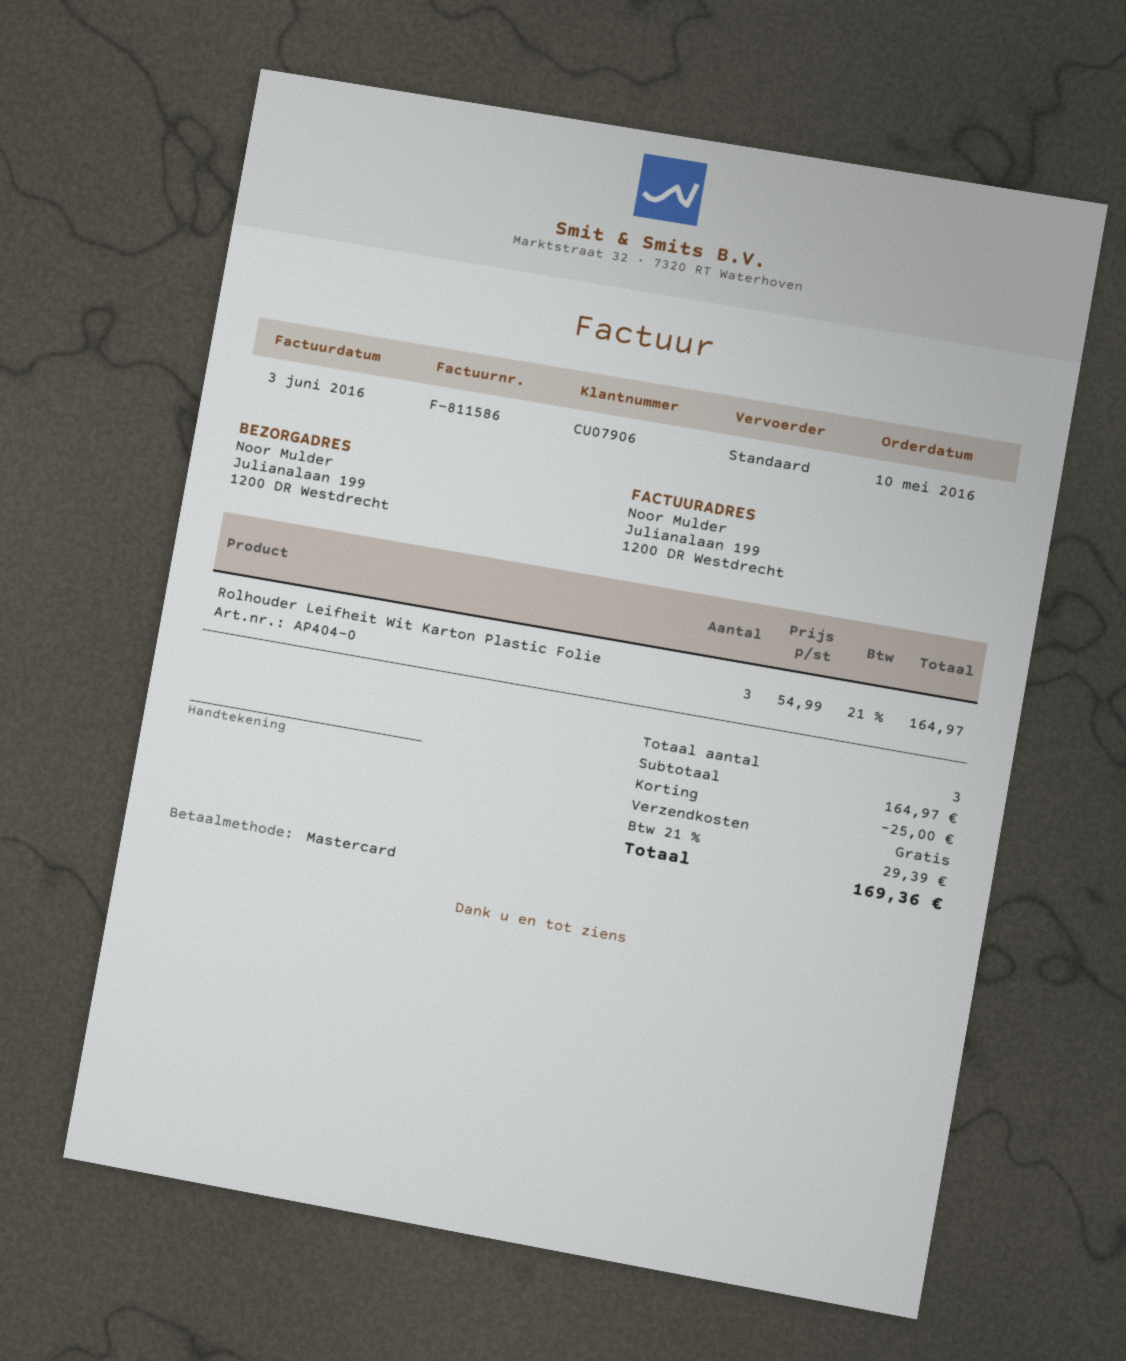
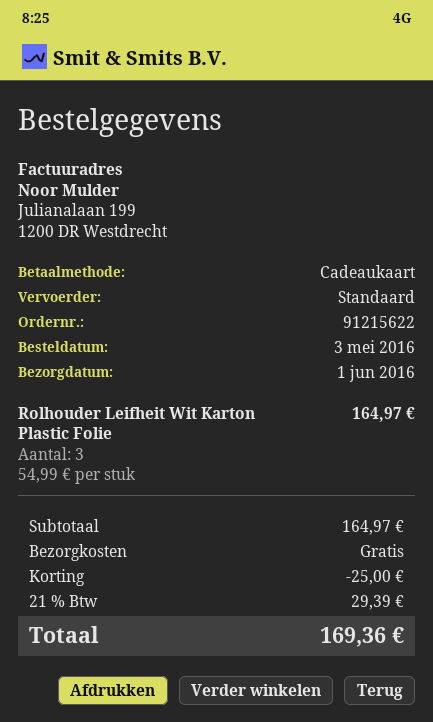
order date: 2016-05-10 -> 2016-05-03
payment method: Mastercard -> gift card

